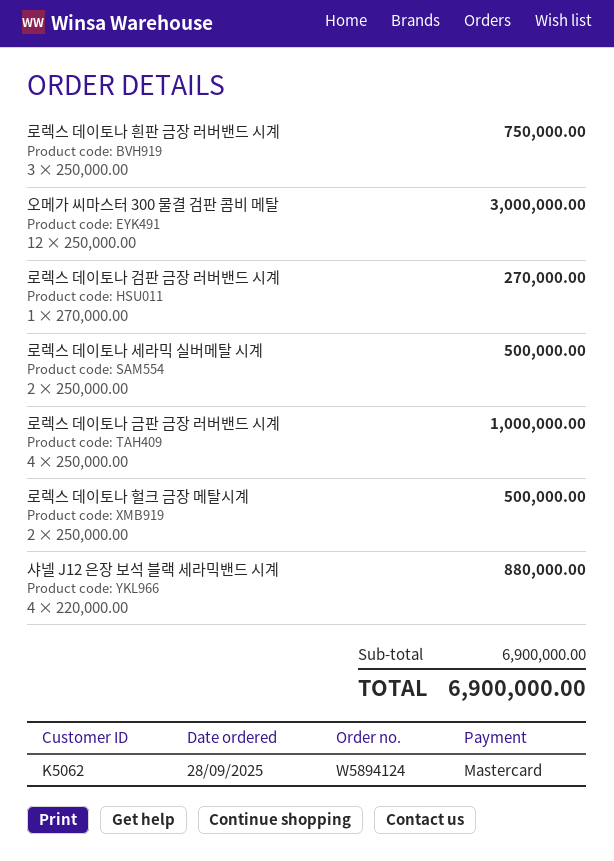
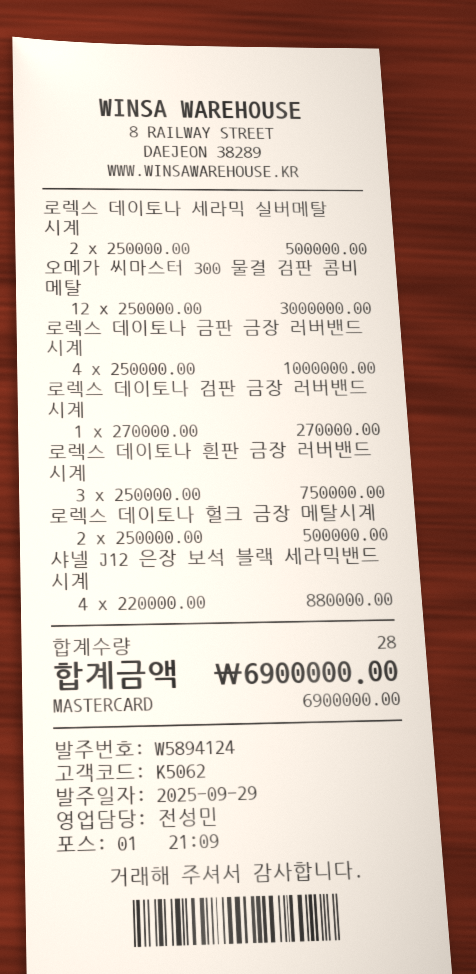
order date: 2025-09-28 -> 2025-09-29

